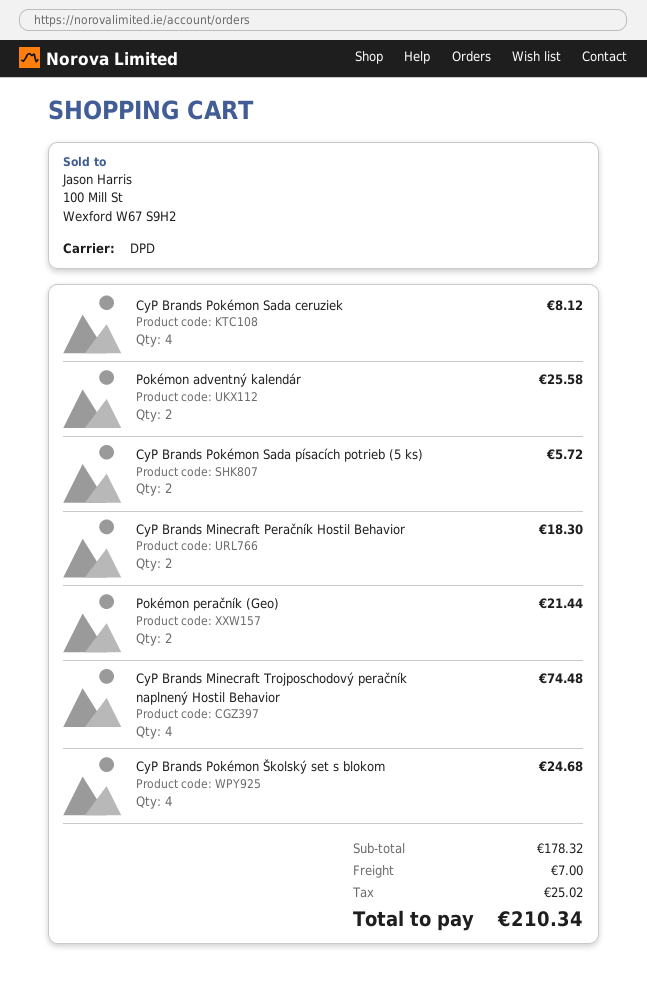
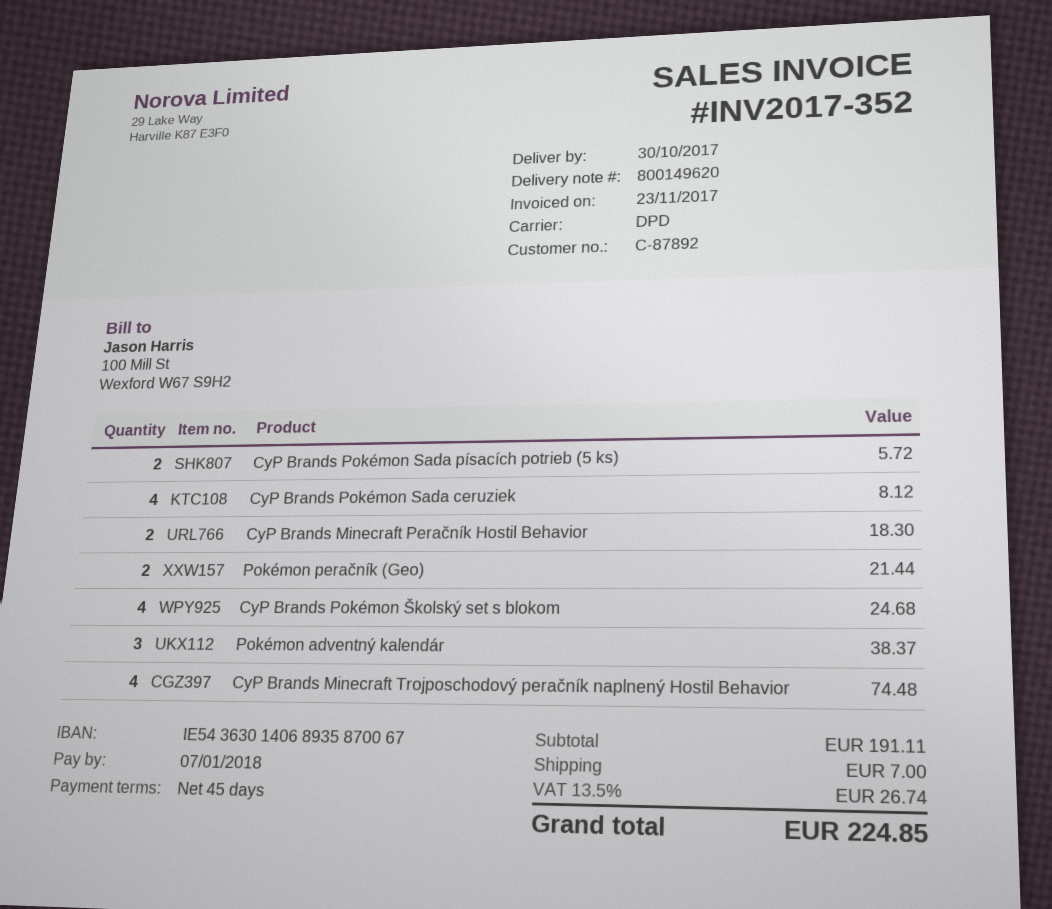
Pokémon adventný kalendár: 2 for 25.58 -> 3 for 38.37
subtotal: 178.32 -> 191.11
tax: 25.02 -> 26.74
total: 210.34 -> 224.85

